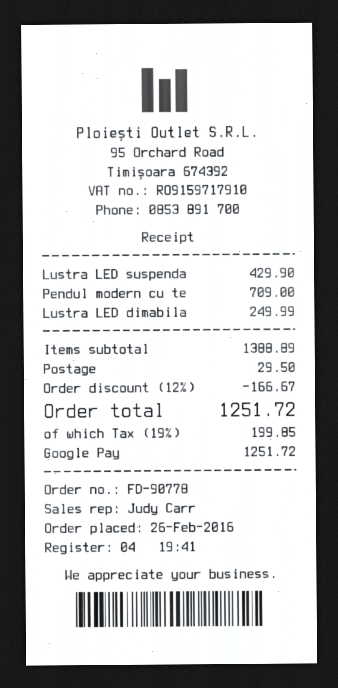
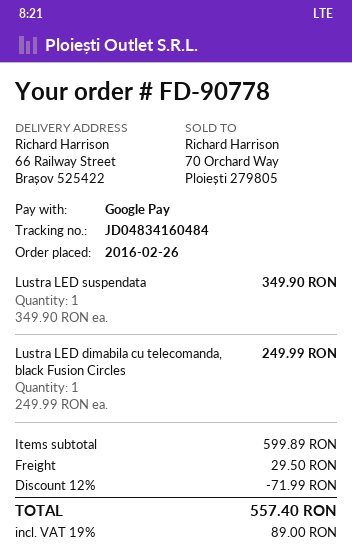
Lustra LED suspenda: 1 x 429.90 = 429.90 -> 1 x 349.90 = 349.90
Pendul modern cu te: 1 x 709.00 = 709.00 -> none
subtotal: 1388.89 -> 599.89
discount: 12% = 166.67 -> 12% = 71.99
tax: 19% = 199.85 -> 19% = 89.00
total: 1251.72 -> 557.40

